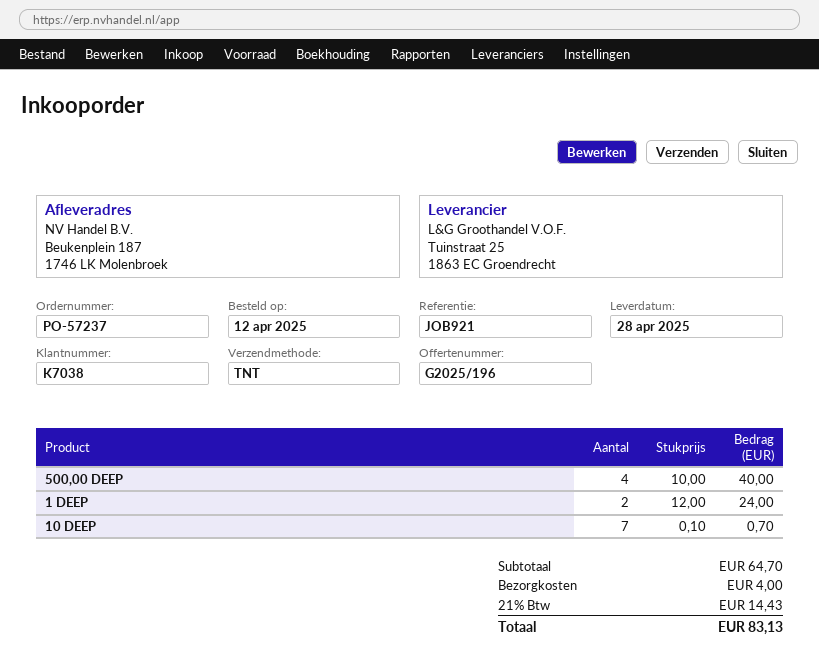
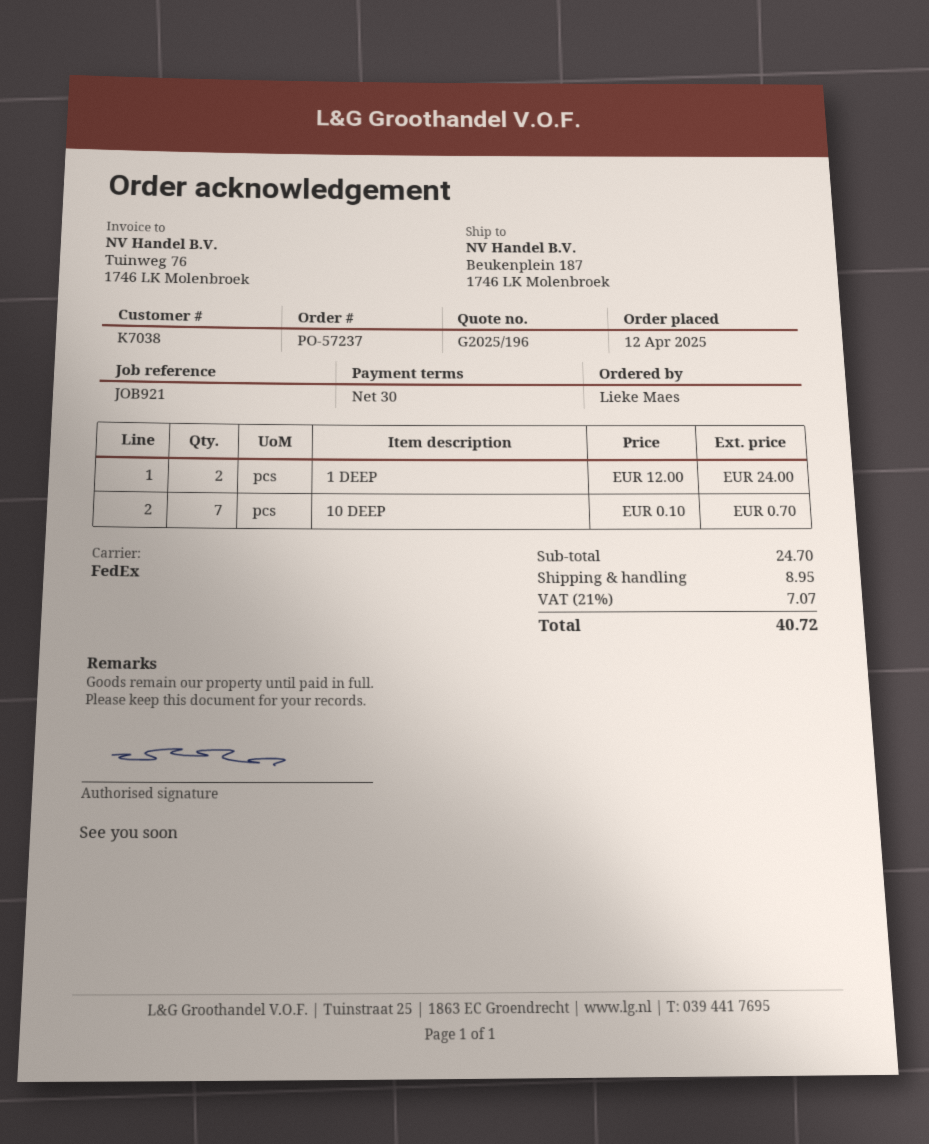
shipping method: TNT -> FedEx
500,00 DEEP: 4 x 10.00 = 40.00 -> none
subtotal: 64.70 -> 24.70
shipping: 4.00 -> 8.95
tax: 21% = 14.43 -> 21% = 7.07
total: 83.13 -> 40.72

